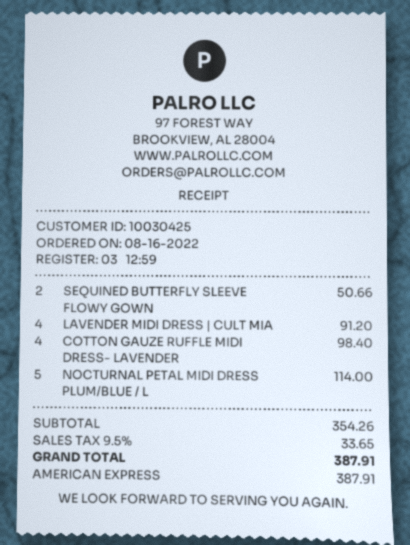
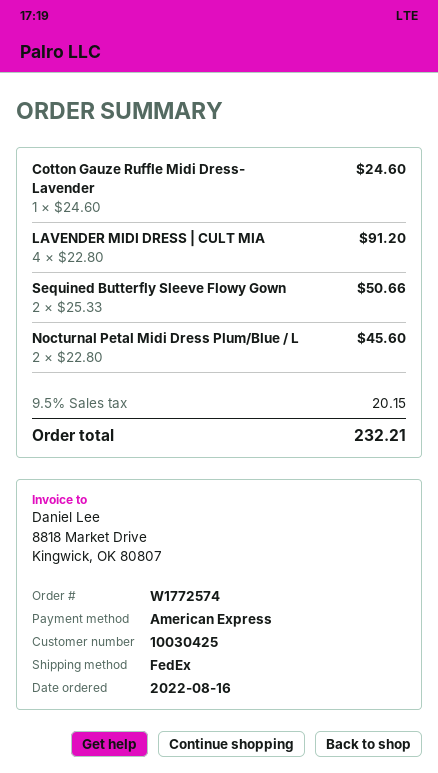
COTTON GAUZE RUFFLE MIDI DRESS- LAVENDER: 4 for 98.40 -> 1 for 24.60
NOCTURNAL PETAL MIDI DRESS PLUM/BLUE / L: 5 for 114.00 -> 2 for 45.60
tax: 9.5% = 33.65 -> 9.5% = 20.15
total: 387.91 -> 232.21

